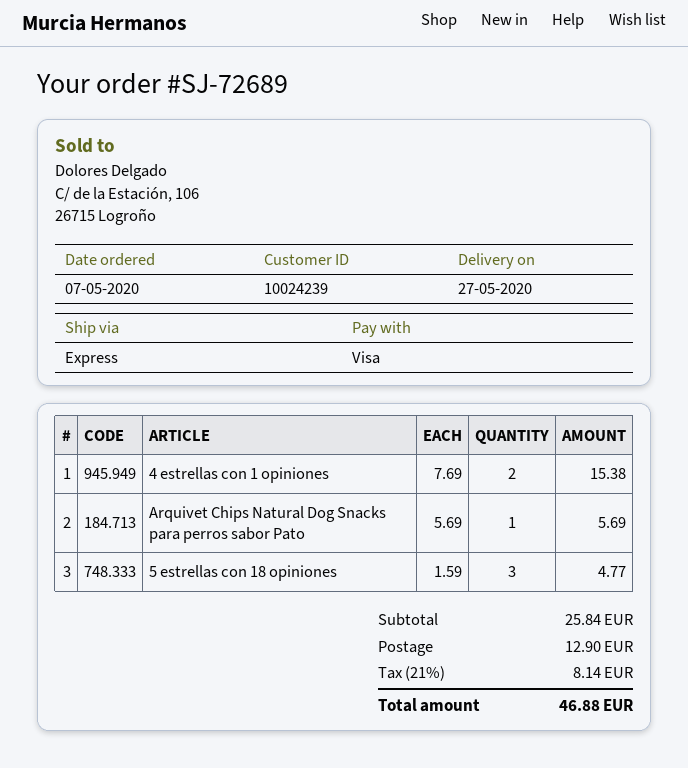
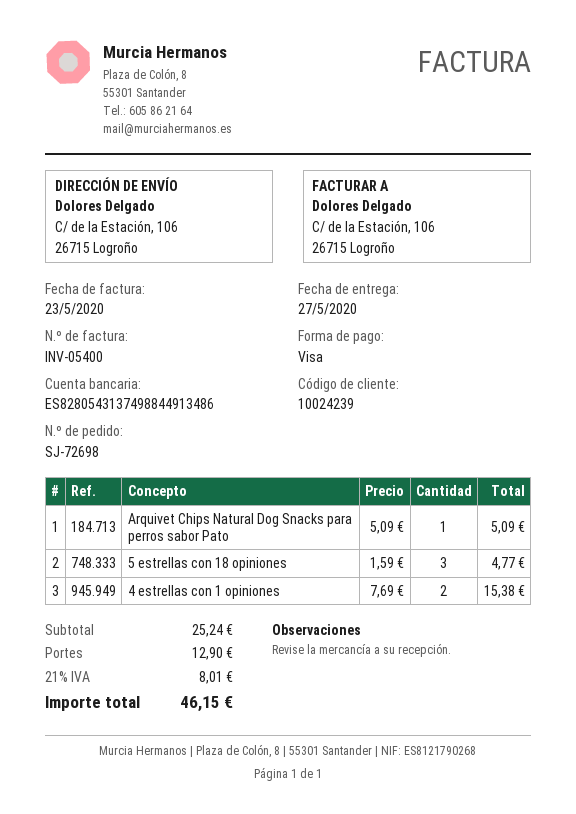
order number: SJ-72689 -> SJ-72698
Arquivet Chips Natural Dog Snacks para perros sabor Pato: 1 x 5.69 = 5.69 -> 1 x 5.09 = 5.09
subtotal: 25.84 -> 25.24
tax: 21% = 8.14 -> 21% = 8.01
total: 46.88 -> 46.15

